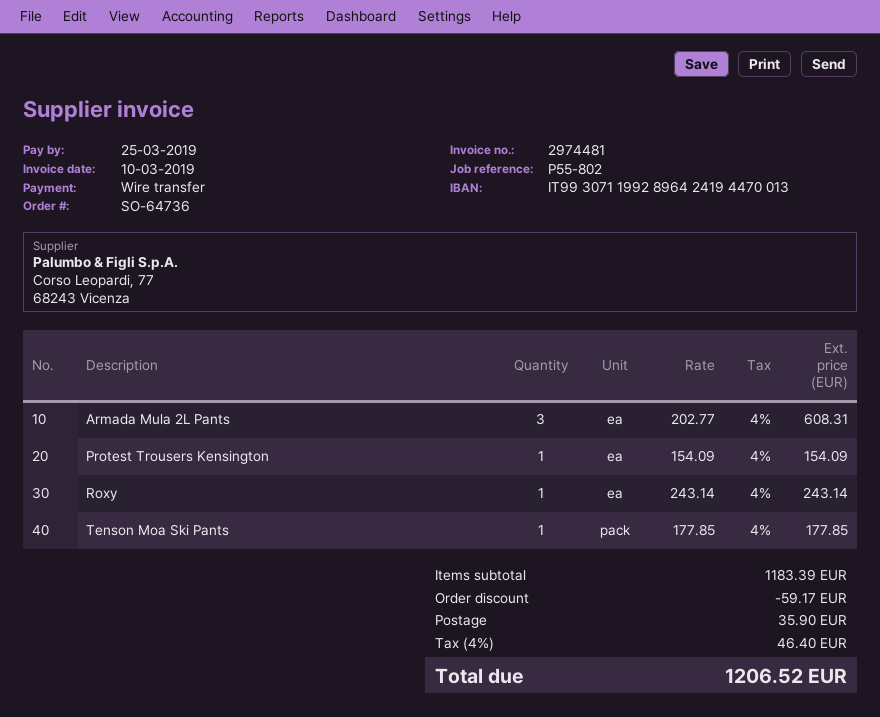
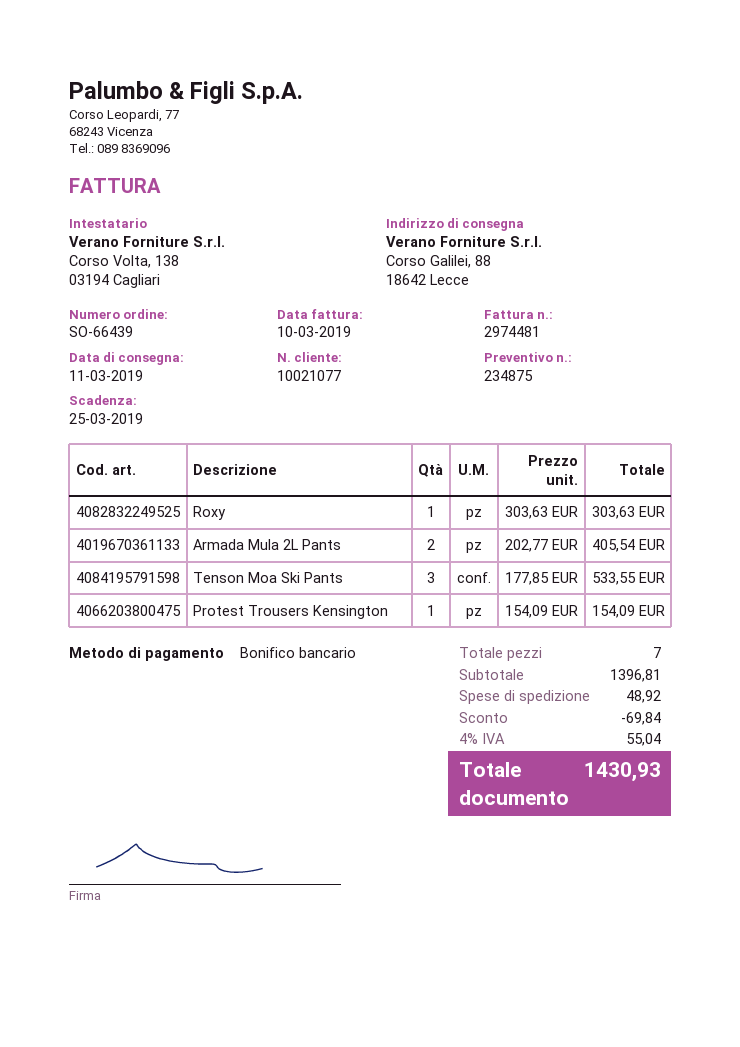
order number: SO-64736 -> SO-66439
Armada Mula 2L Pants: 3 x 202.77 = 608.31 -> 2 x 202.77 = 405.54
Roxy: 1 x 243.14 = 243.14 -> 1 x 303.63 = 303.63
Tenson Moa Ski Pants: 1 x 177.85 = 177.85 -> 3 x 177.85 = 533.55
subtotal: 1183.39 -> 1396.81
discount: 59.17 -> 69.84
shipping: 35.90 -> 48.92
tax: 4% = 46.40 -> 4% = 55.04
total: 1206.52 -> 1430.93

